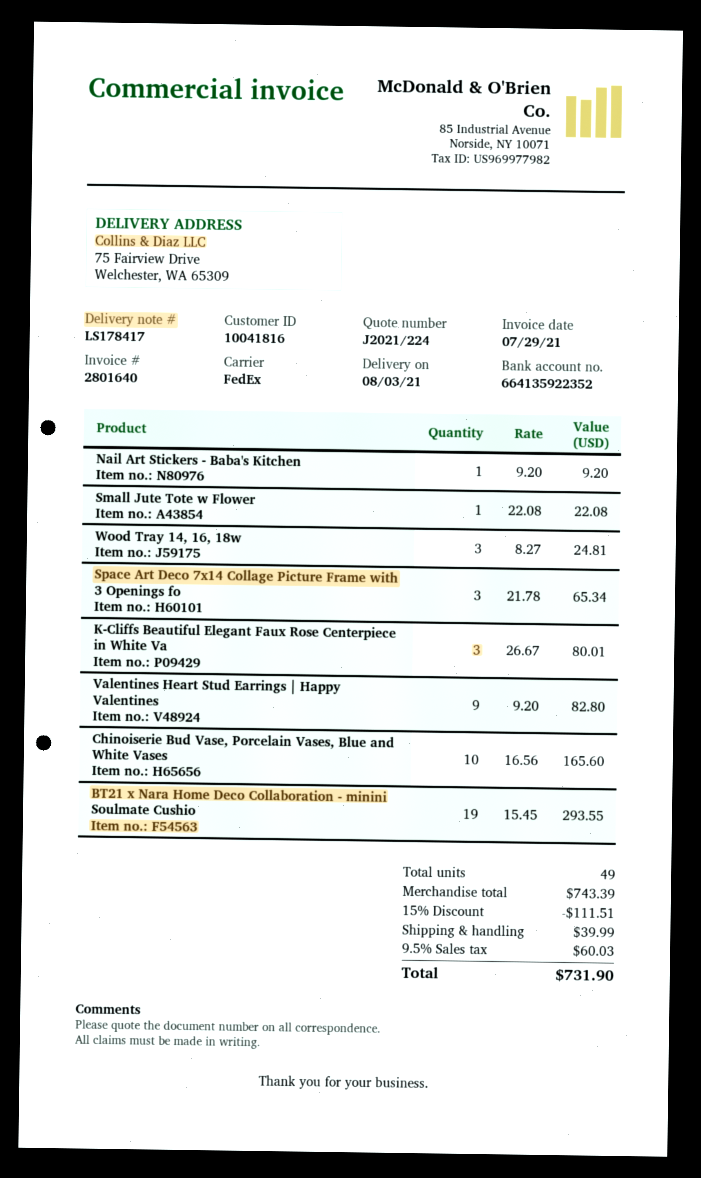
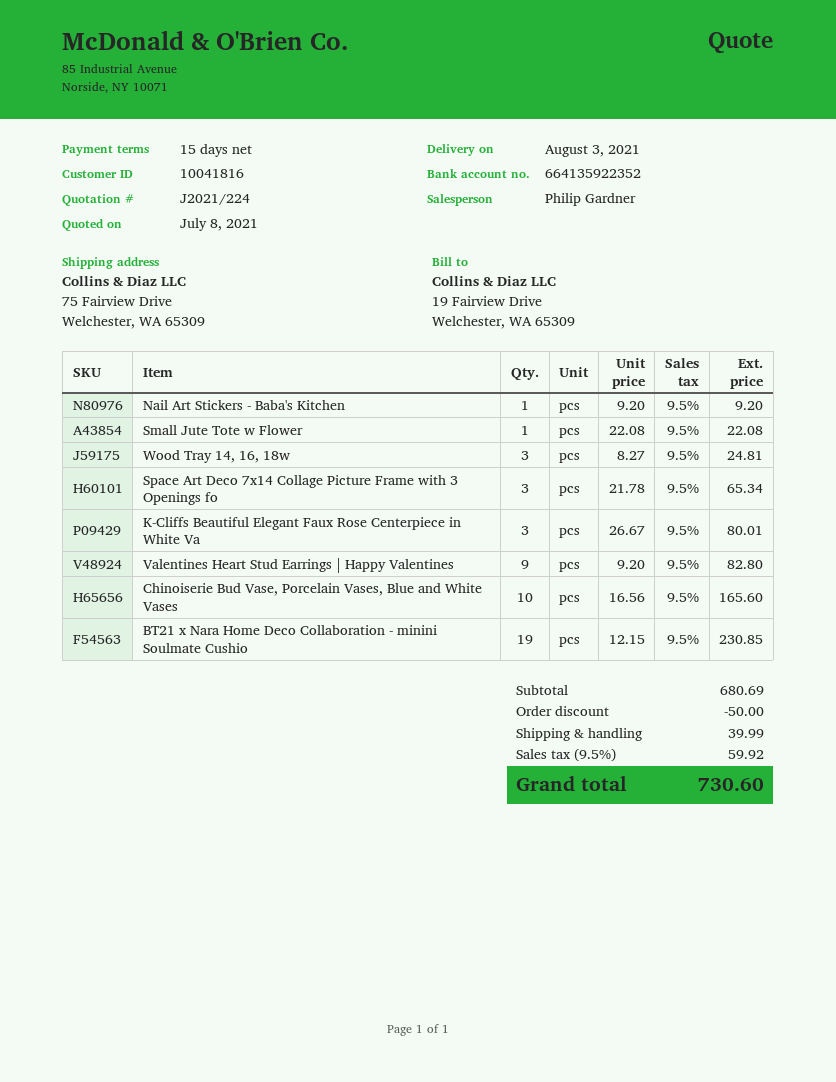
BT21 x Nara Home Deco Collaboration - minini Soulmate Cushio: 19 x 15.45 = 293.55 -> 19 x 12.15 = 230.85
subtotal: 743.39 -> 680.69
discount: 111.51 -> 50.00
tax: 9.5% = 60.03 -> 9.5% = 59.92
total: 731.90 -> 730.60

